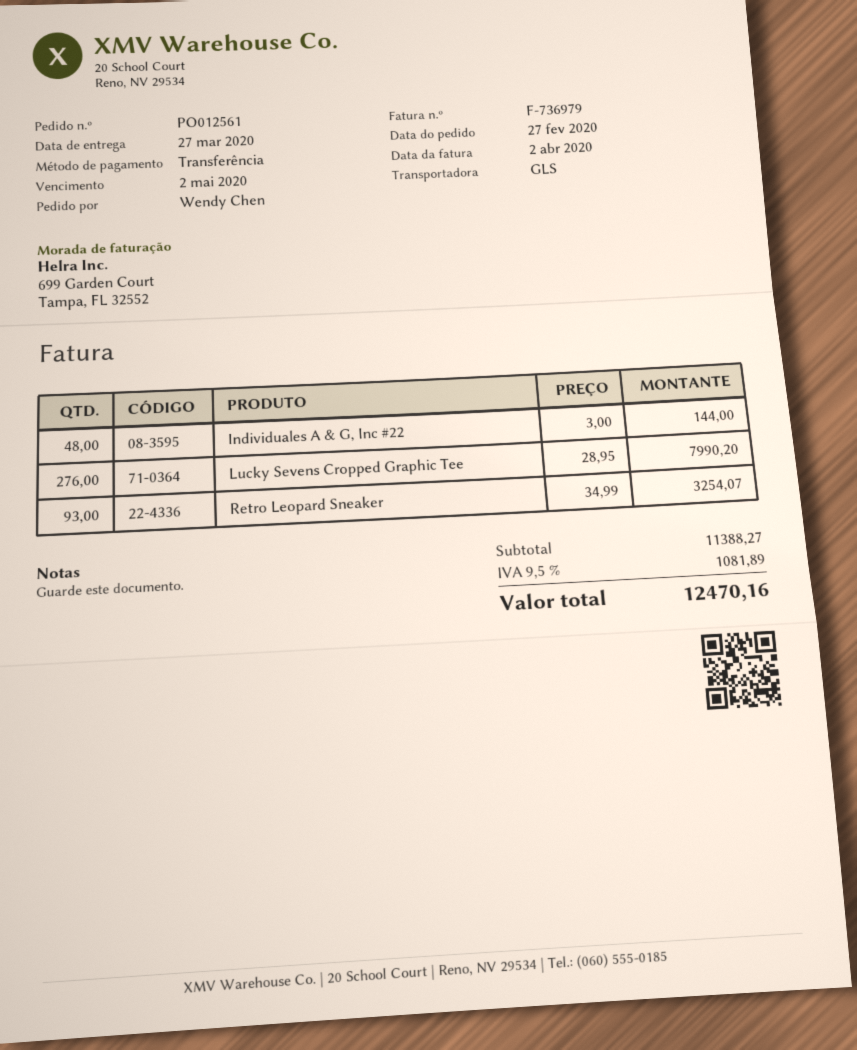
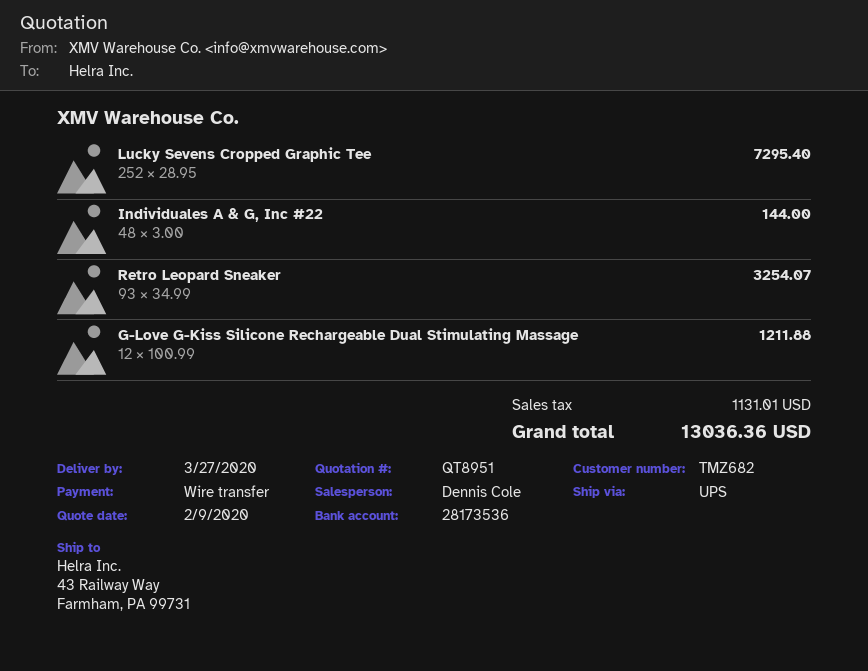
shipping method: GLS -> UPS
Lucky Sevens Cropped Graphic Tee: 276 x 28.95 = 7990.20 -> 252 x 28.95 = 7295.40
G-Love G-Kiss Silicone Rechargeable Dual Stimulating Massage: none -> 12 x 100.99 = 1211.88
tax: 1081.89 -> 1131.01
total: 12470.16 -> 13036.36

